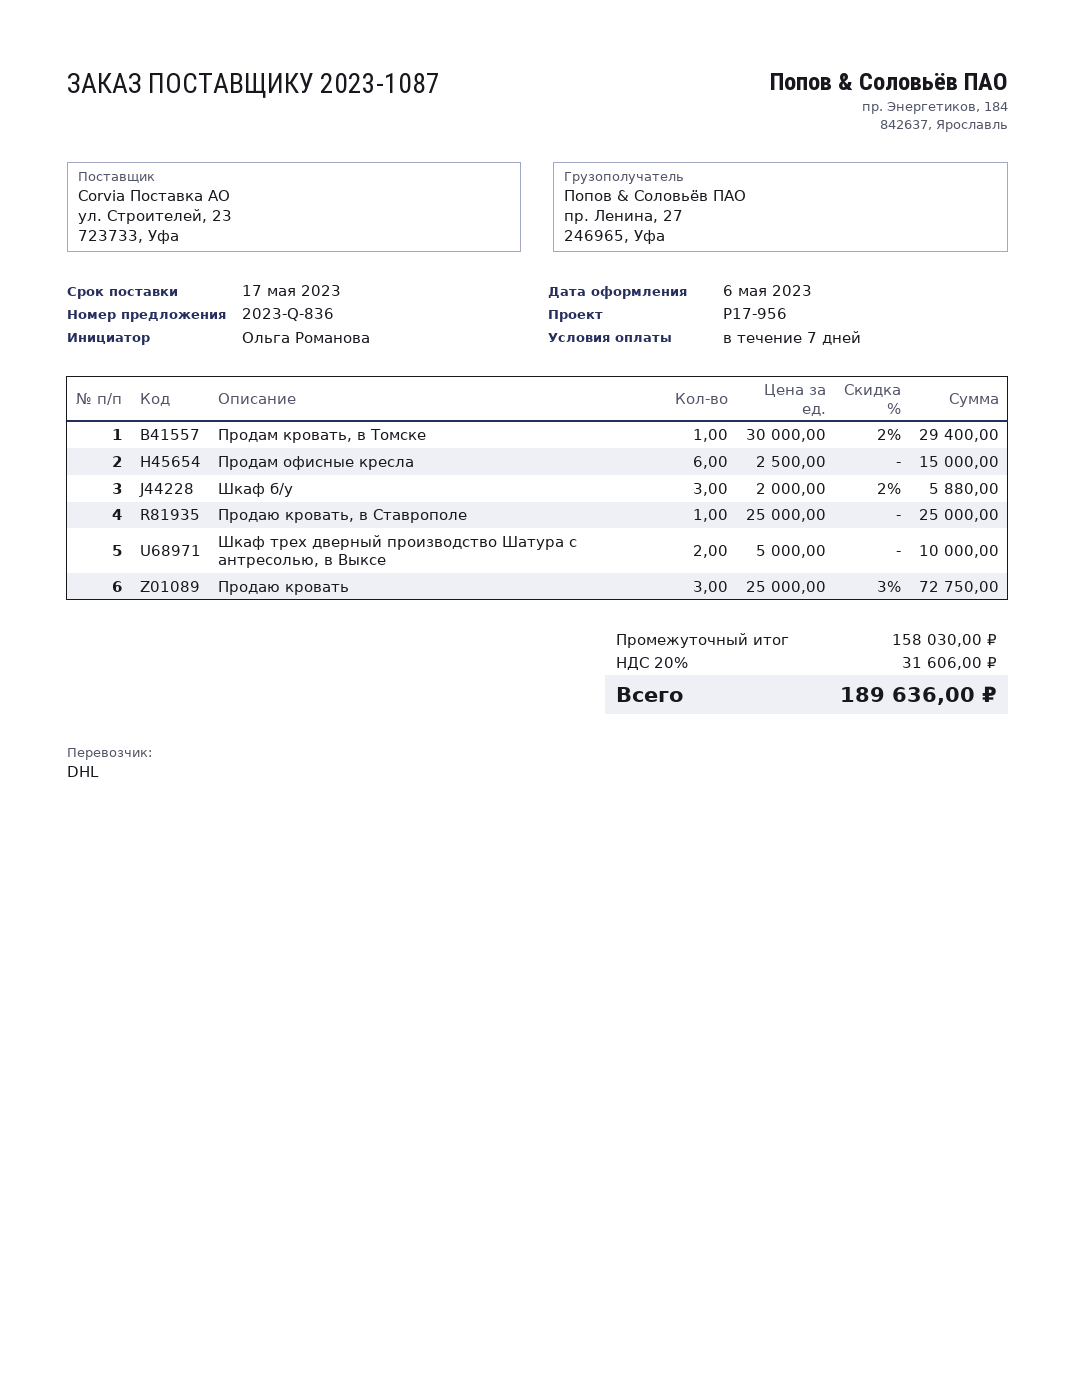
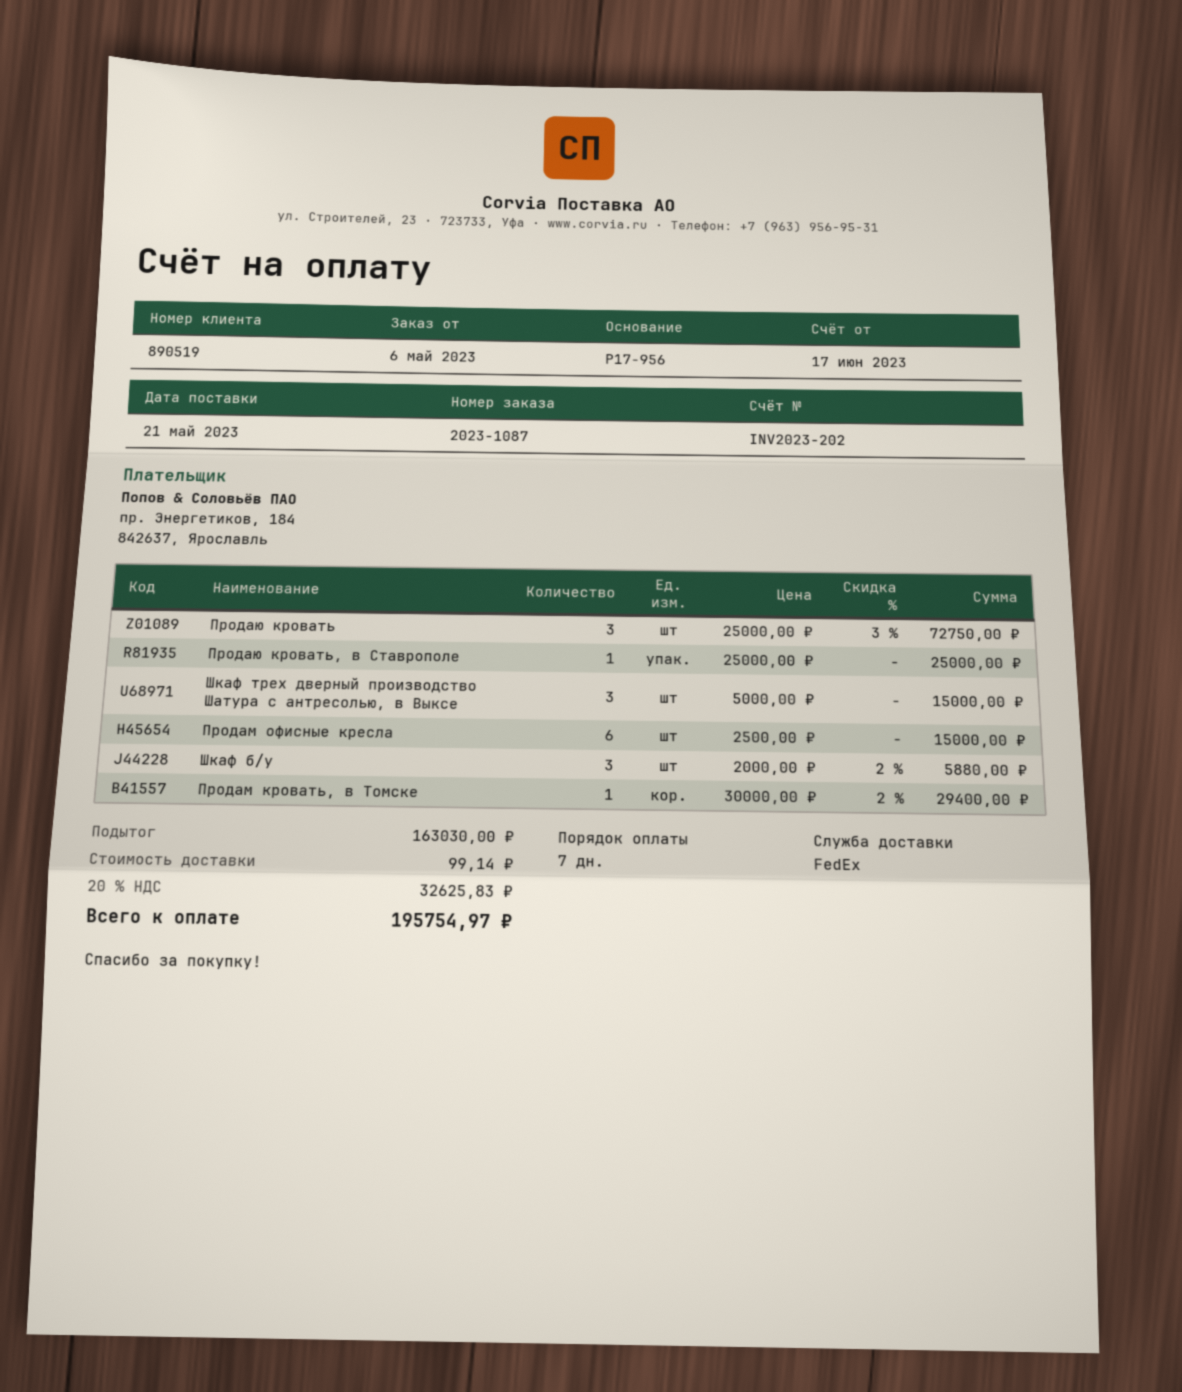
delivery date: 2023-05-17 -> 2023-05-21
shipping method: DHL -> FedEx
Шкаф трех дверный производство Шатура с антресолью, в Выксе: 2 x 5000.00 = 10000.00 -> 3 x 5000.00 = 15000.00
subtotal: 158030.00 -> 163030.00
shipping: none -> 99.14
tax: 20% = 31606.00 -> 20% = 32625.83
total: 189636.00 -> 195754.97

